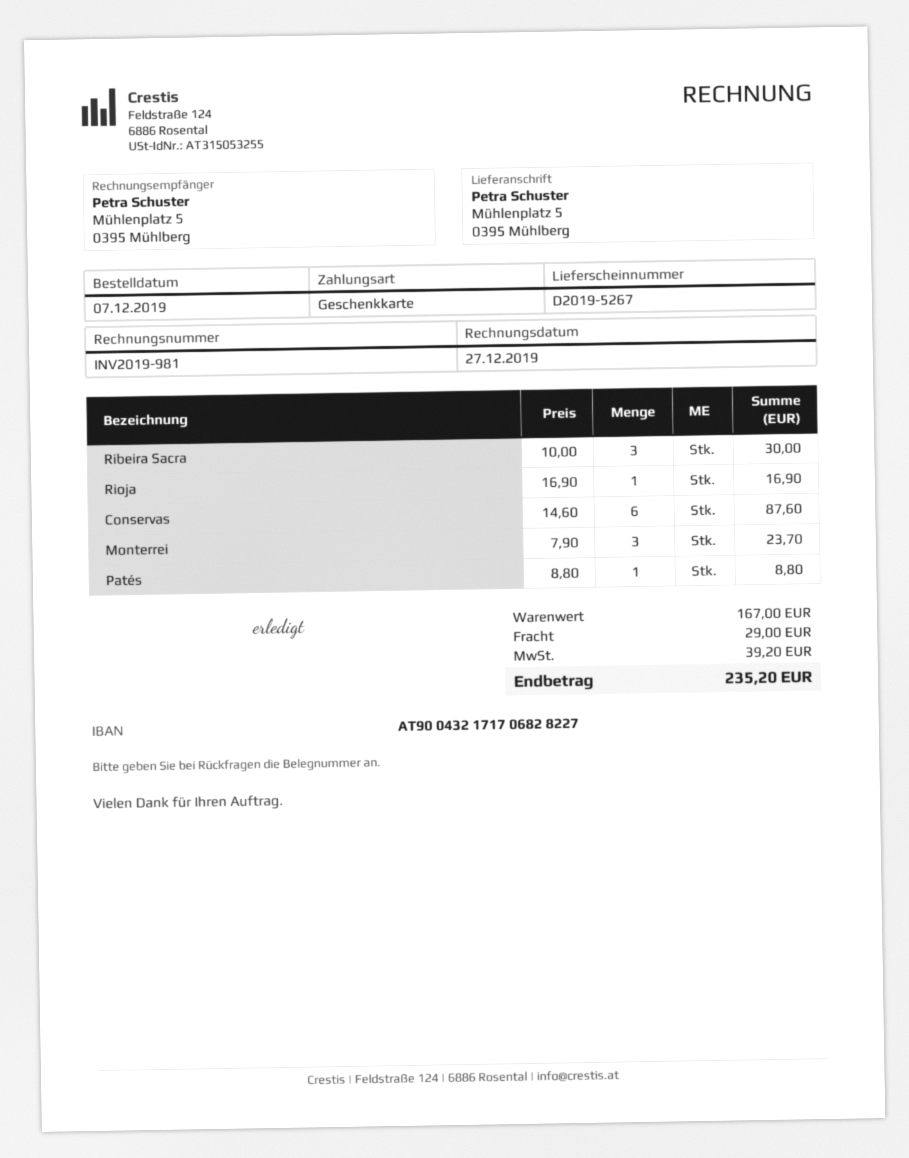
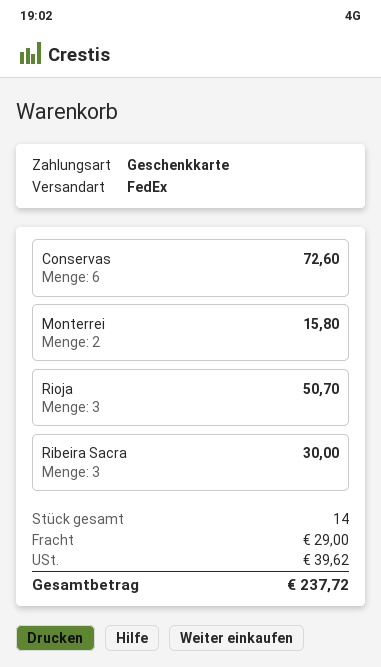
Rioja: 1 for 16.90 -> 3 for 50.70
Conservas: 6 for 87.60 -> 6 for 72.60
Monterrei: 3 for 23.70 -> 2 for 15.80
Patés: 1 for 8.80 -> none
tax: 39.20 -> 39.62
total: 235.20 -> 237.72

